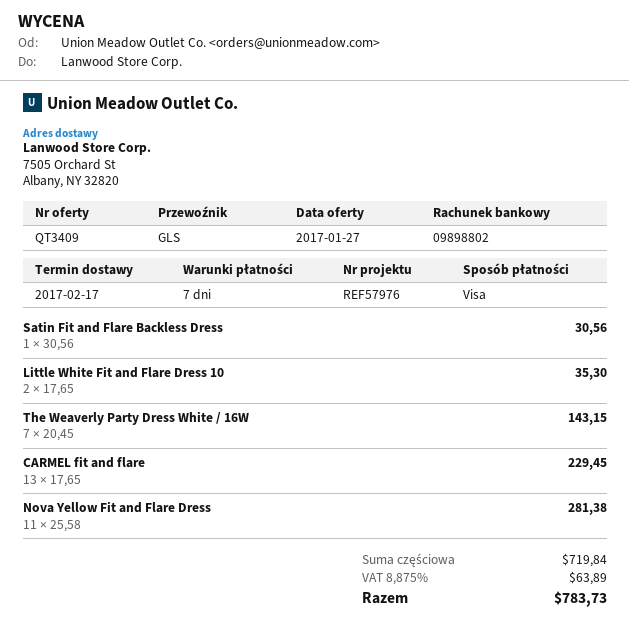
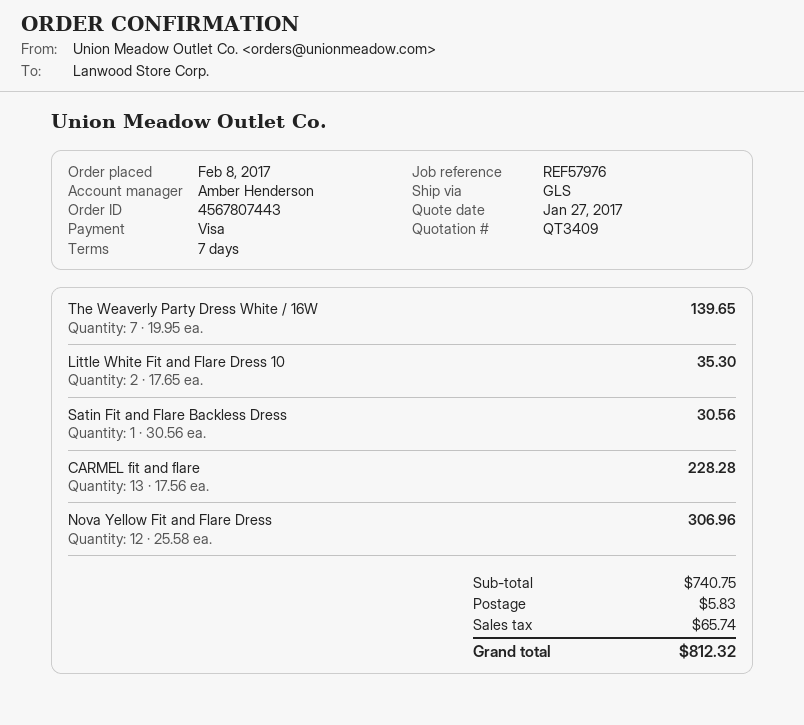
The Weaverly Party Dress White / 16W: 7 x 20.45 = 143.15 -> 7 x 19.95 = 139.65
CARMEL fit and flare: 13 x 17.65 = 229.45 -> 13 x 17.56 = 228.28
Nova Yellow Fit and Flare Dress: 11 x 25.58 = 281.38 -> 12 x 25.58 = 306.96
subtotal: 719.84 -> 740.75
shipping: none -> 5.83
tax: 63.89 -> 65.74
total: 783.73 -> 812.32

